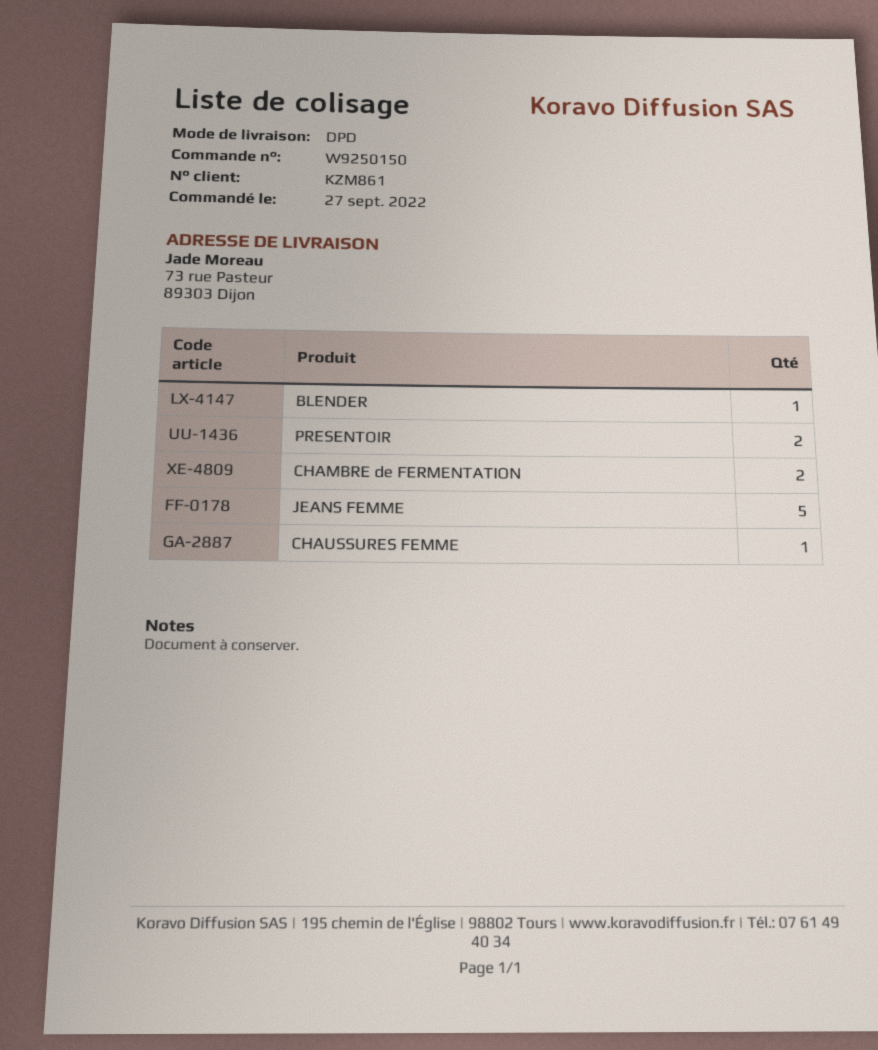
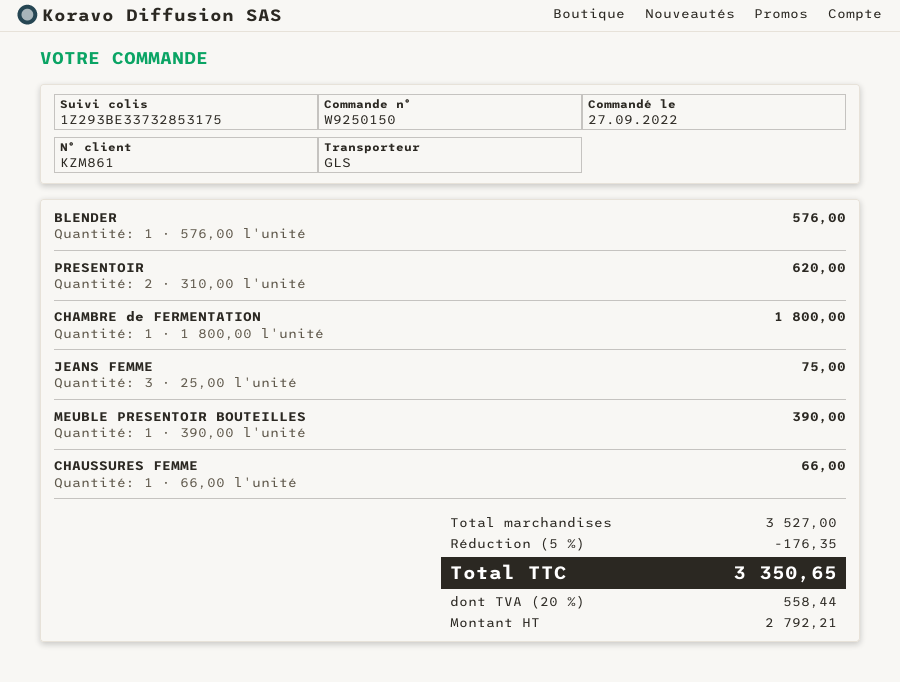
shipping method: DPD -> GLS
CHAMBRE de FERMENTATION: 2 -> 1
JEANS FEMME: 5 -> 3
MEUBLE PRESENTOIR BOUTEILLES: none -> 1

